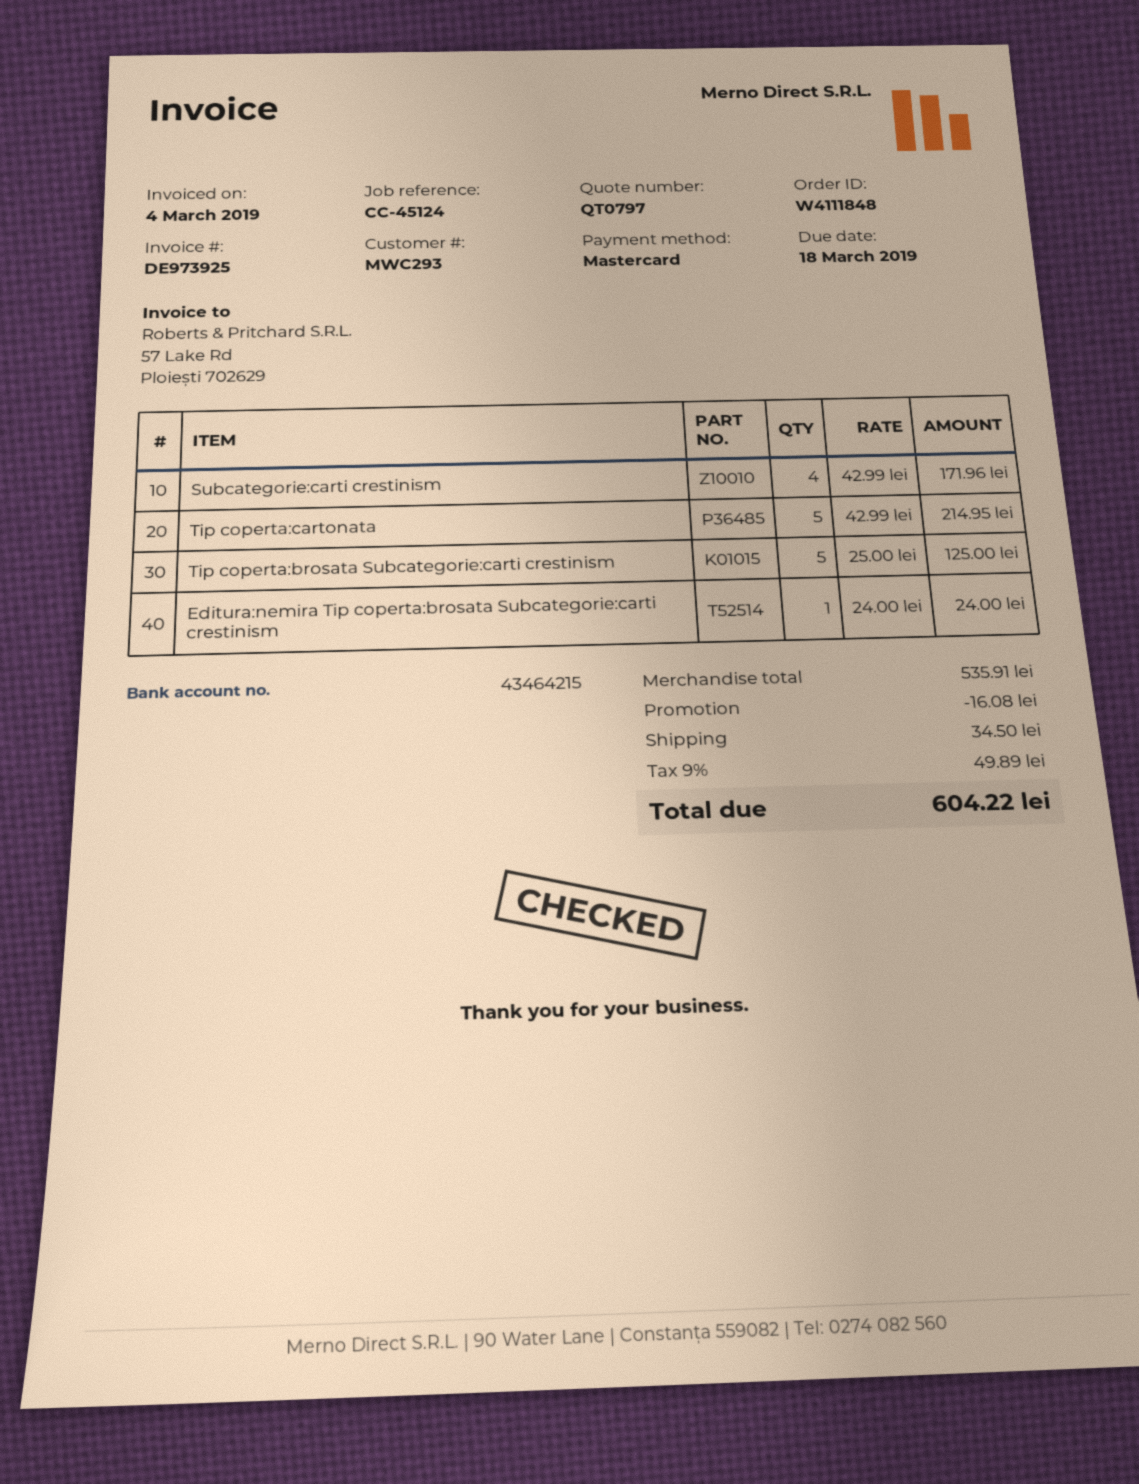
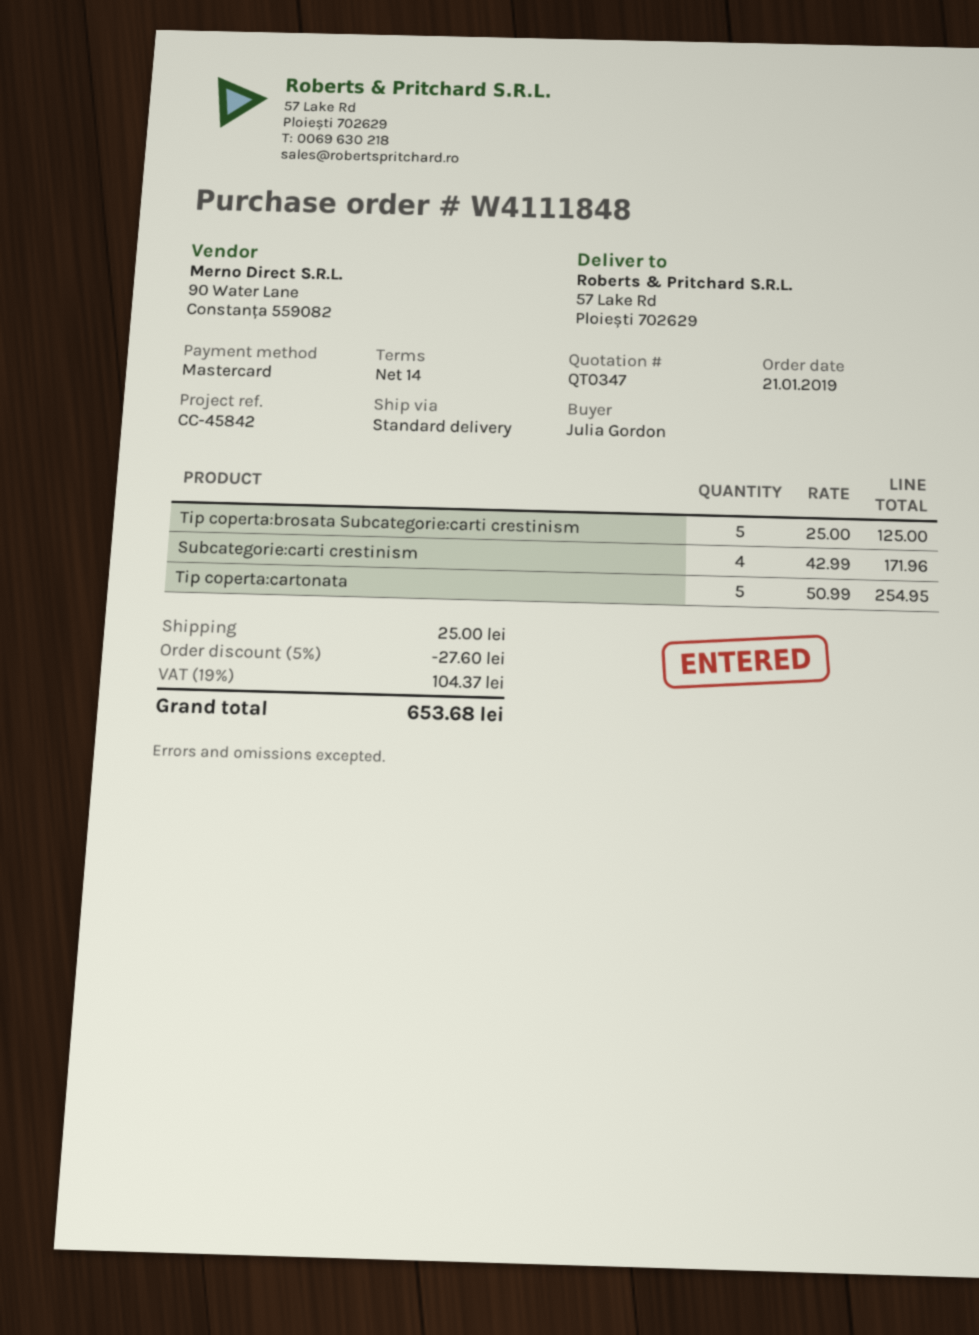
quote number: QT0797 -> QT0347
reference: CC-45124 -> CC-45842
Tip coperta:cartonata: 5 x 42.99 = 214.95 -> 5 x 50.99 = 254.95
Editura:nemira Tip coperta:brosata Subcategorie:carti crestinism: 1 x 24.00 = 24.00 -> none
discount: 16.08 -> 27.60
shipping: 34.50 -> 25.00
tax: 9% = 49.89 -> 19% = 104.37
total: 604.22 -> 653.68

